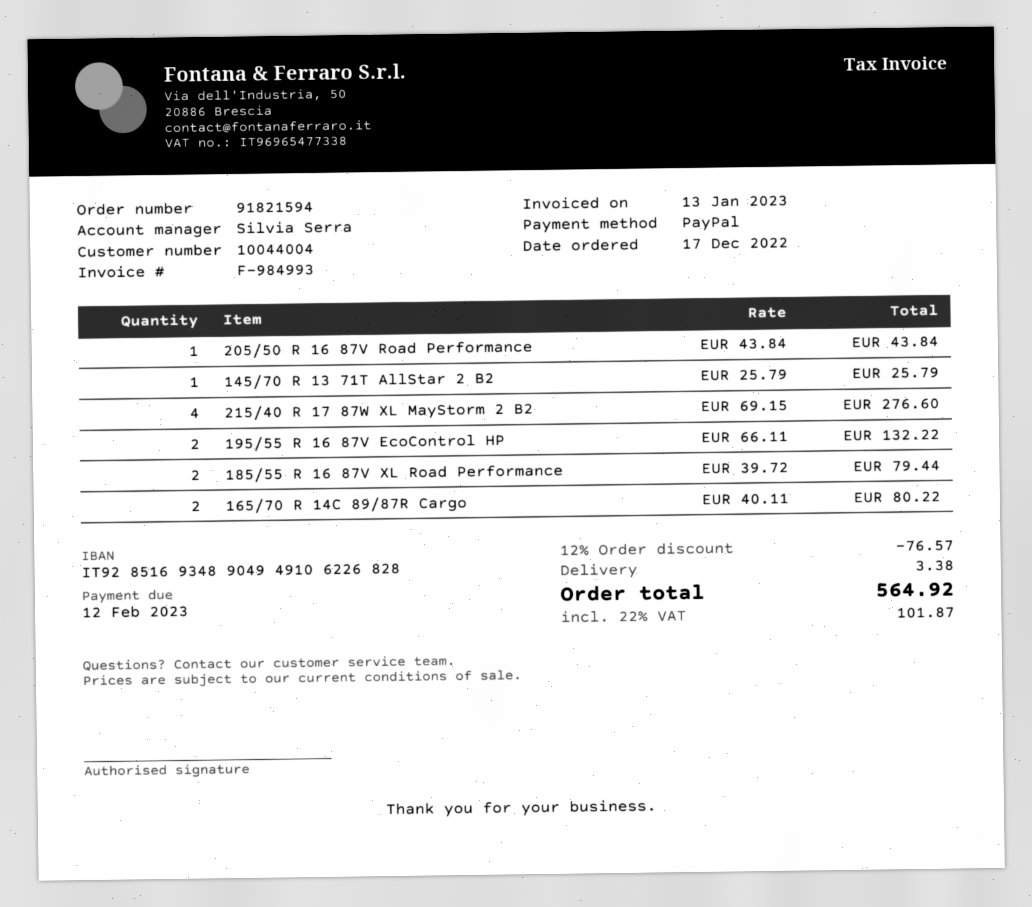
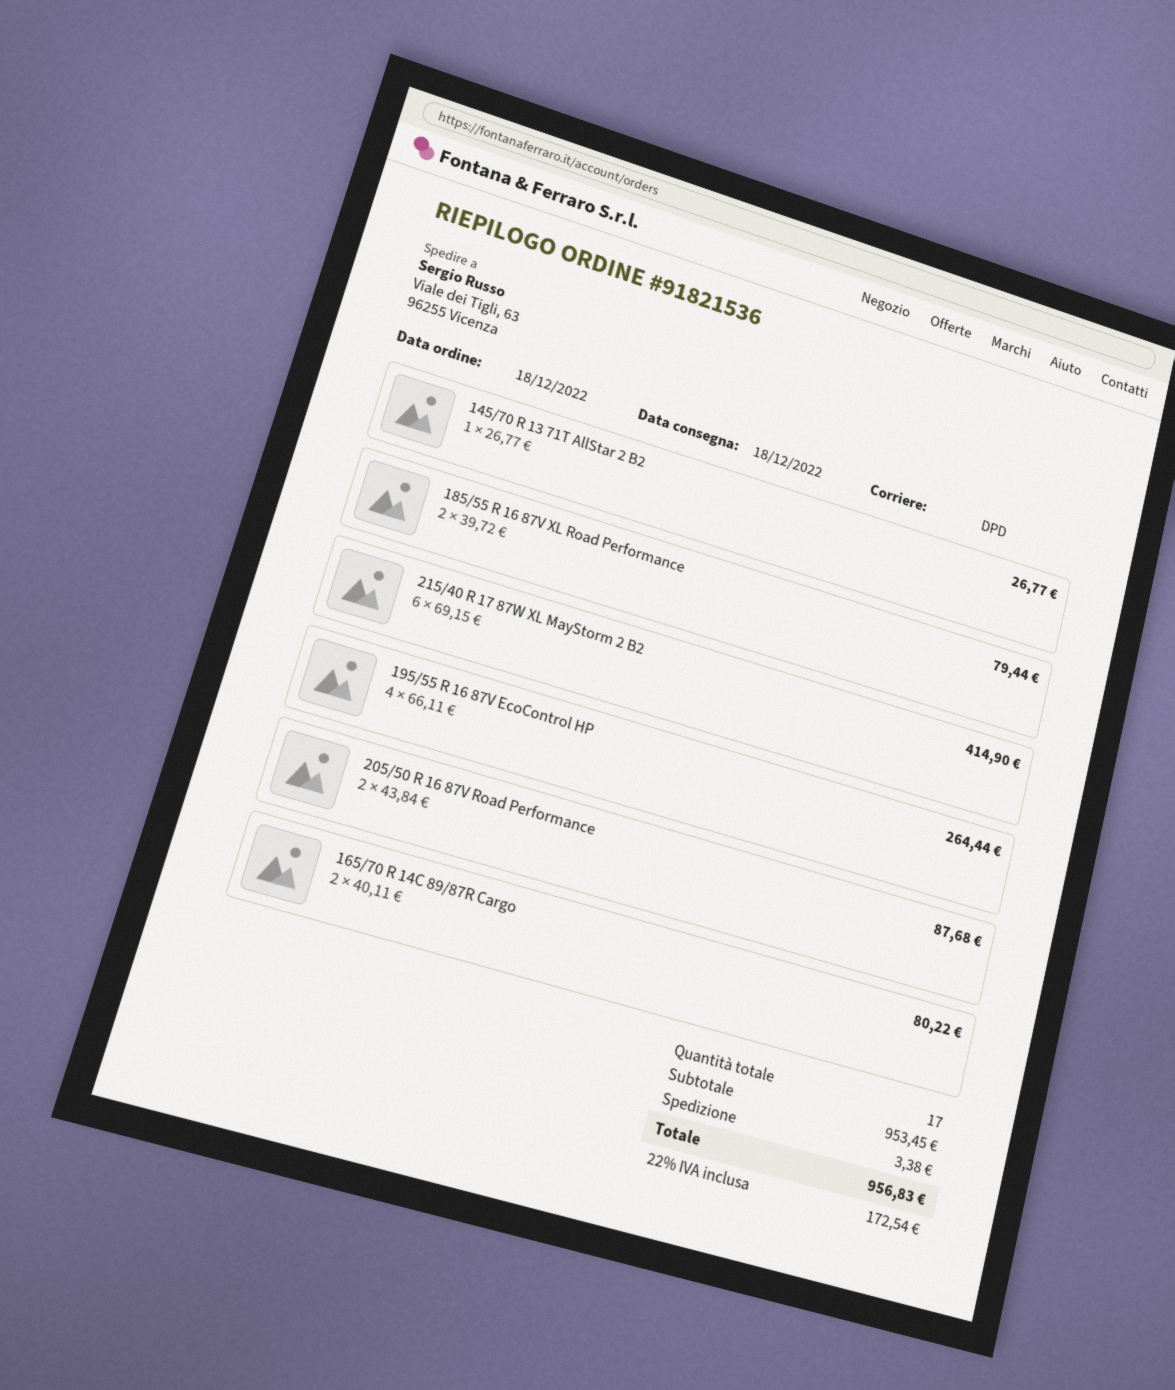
order number: 91821594 -> 91821536
order date: 2022-12-17 -> 2022-12-18
205/50 R 16 87V Road Performance: 1 x 43.84 = 43.84 -> 2 x 43.84 = 87.68
145/70 R 13 71T AllStar 2 B2: 1 x 25.79 = 25.79 -> 1 x 26.77 = 26.77
215/40 R 17 87W XL MayStorm 2 B2: 4 x 69.15 = 276.60 -> 6 x 69.15 = 414.90
195/55 R 16 87V EcoControl HP: 2 x 66.11 = 132.22 -> 4 x 66.11 = 264.44
discount: 12% = 76.57 -> none
tax: 22% = 101.87 -> 22% = 172.54
total: 564.92 -> 956.83

